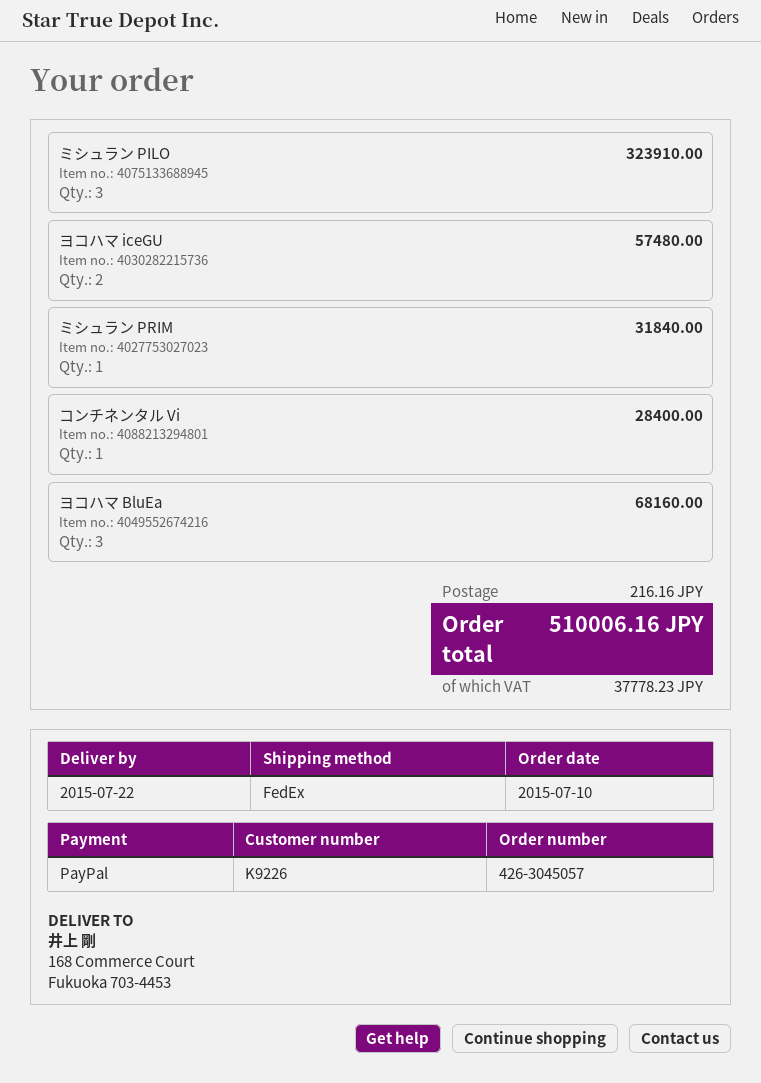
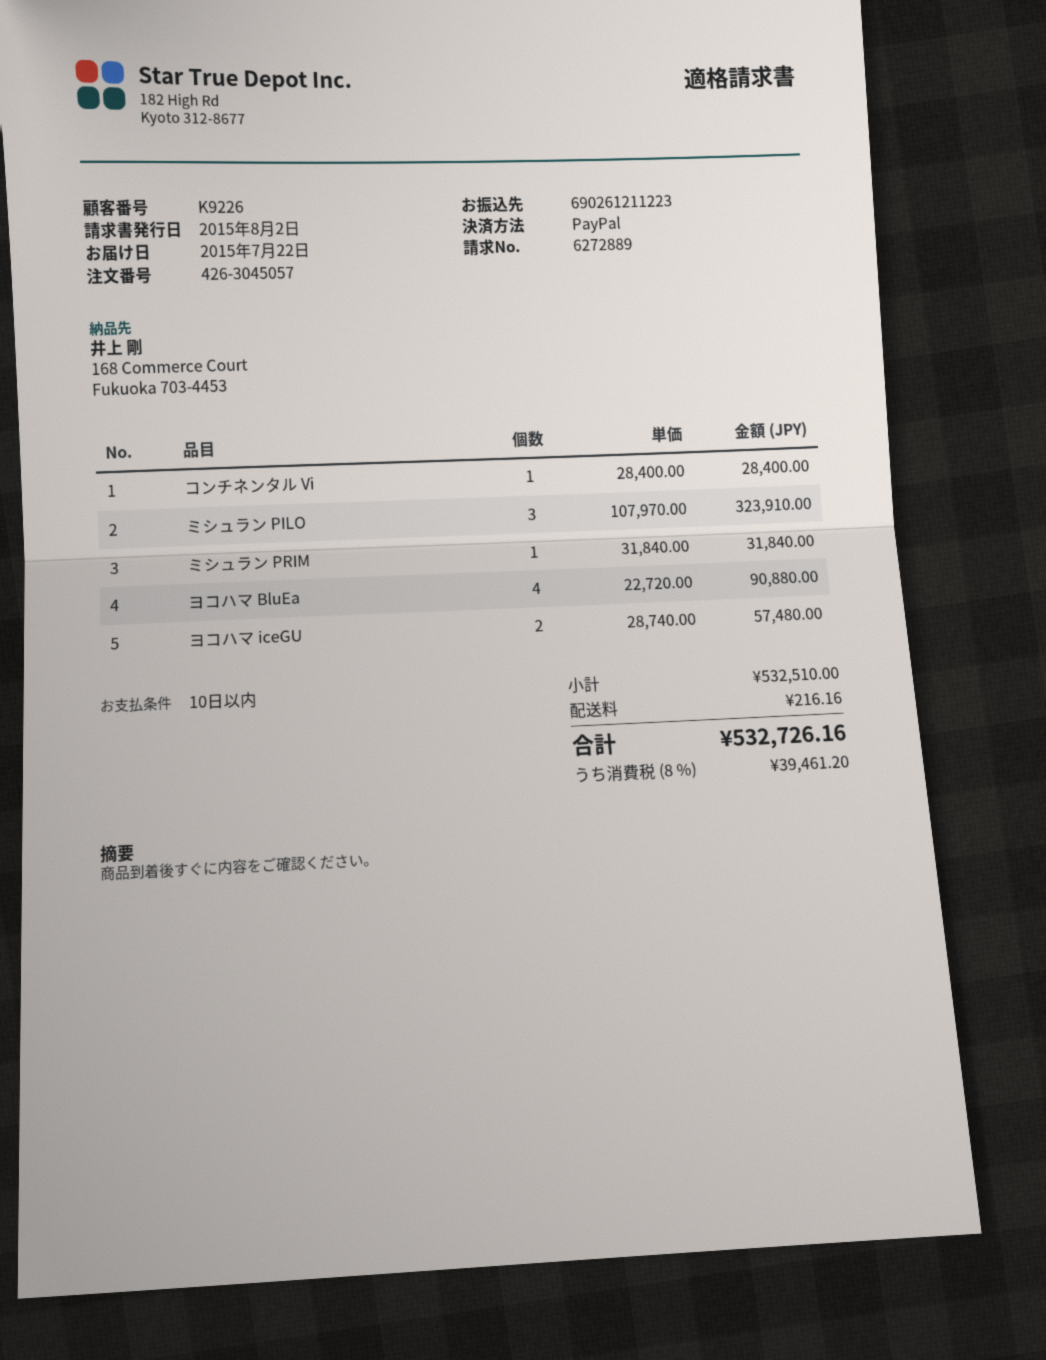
ヨコハマ BluEa: 3 for 68160.00 -> 4 for 90880.00
tax: 37778.23 -> 39461.20
total: 510006.16 -> 532726.16

